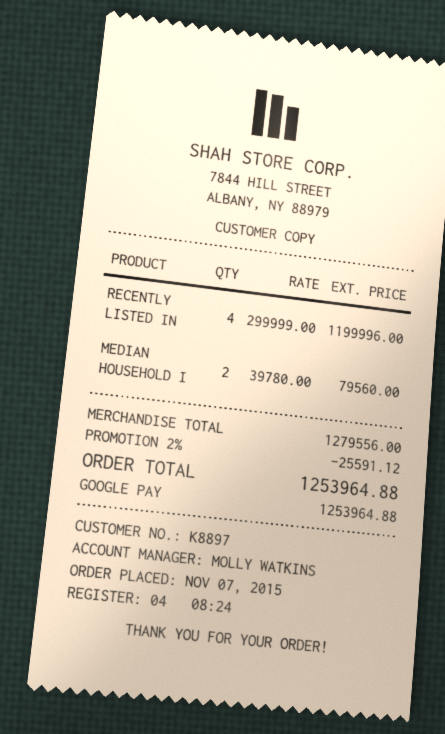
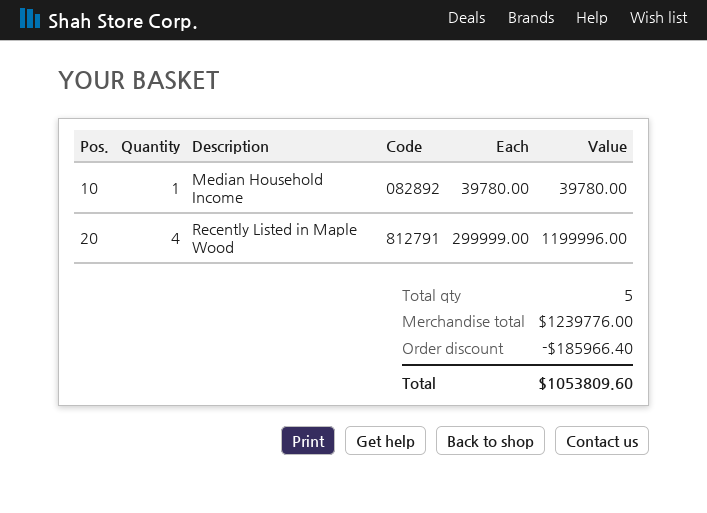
MEDIAN HOUSEHOLD I: 2 x 39780.00 = 79560.00 -> 1 x 39780.00 = 39780.00
subtotal: 1279556.00 -> 1239776.00
discount: 25591.12 -> 185966.40
total: 1253964.88 -> 1053809.60

